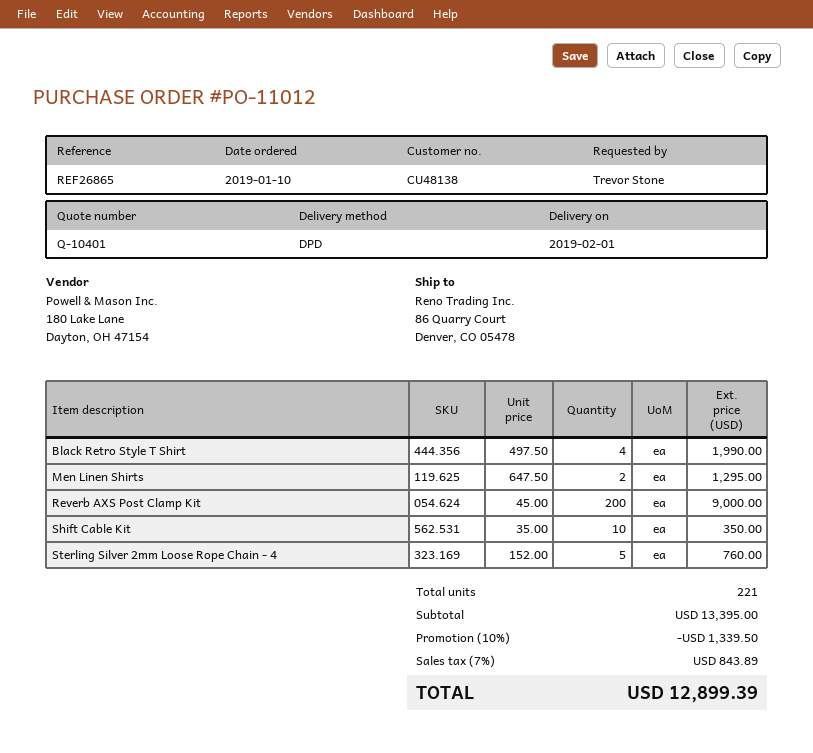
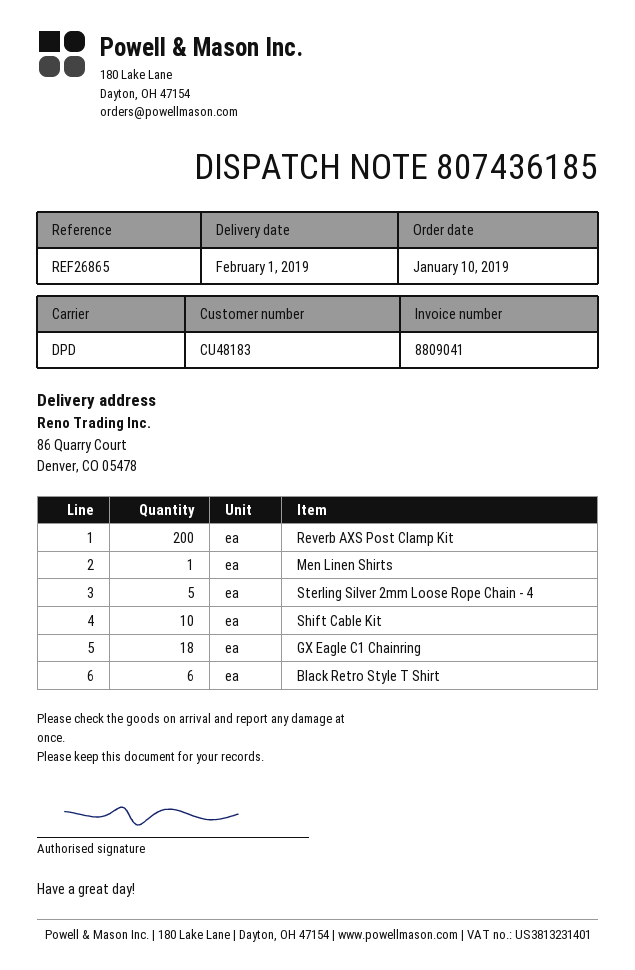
customer number: CU48138 -> CU48183
Black Retro Style T Shirt: 4 -> 6
Men Linen Shirts: 2 -> 1
GX Eagle C1 Chainring: none -> 18

